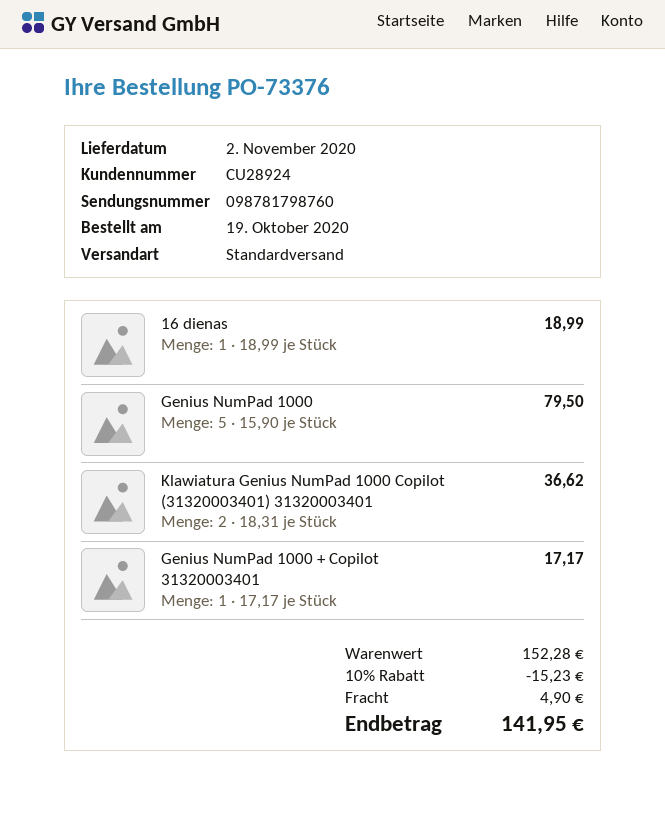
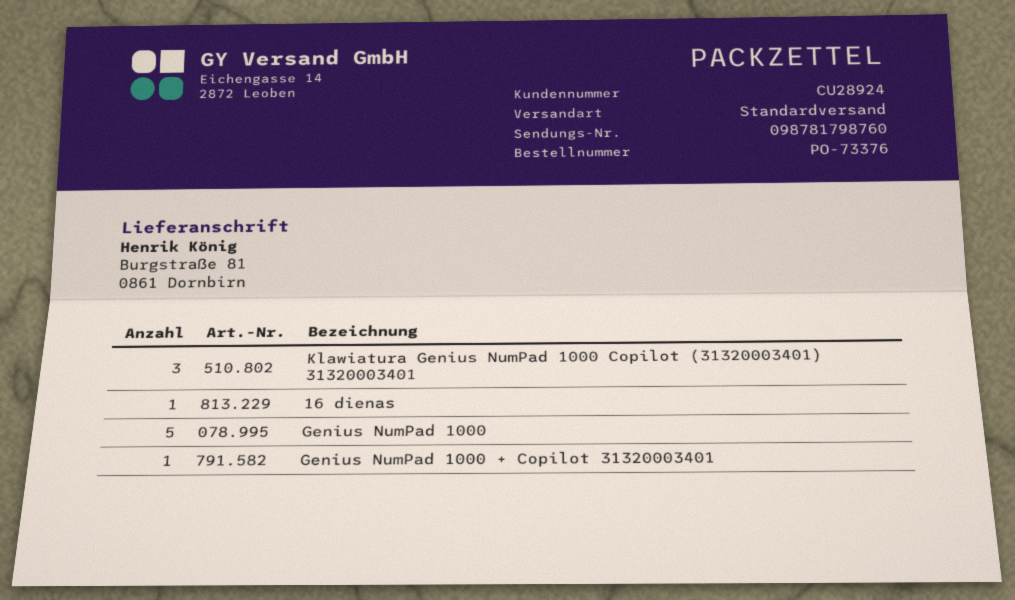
Klawiatura Genius NumPad 1000 Copilot (31320003401) 31320003401: 2 -> 3

